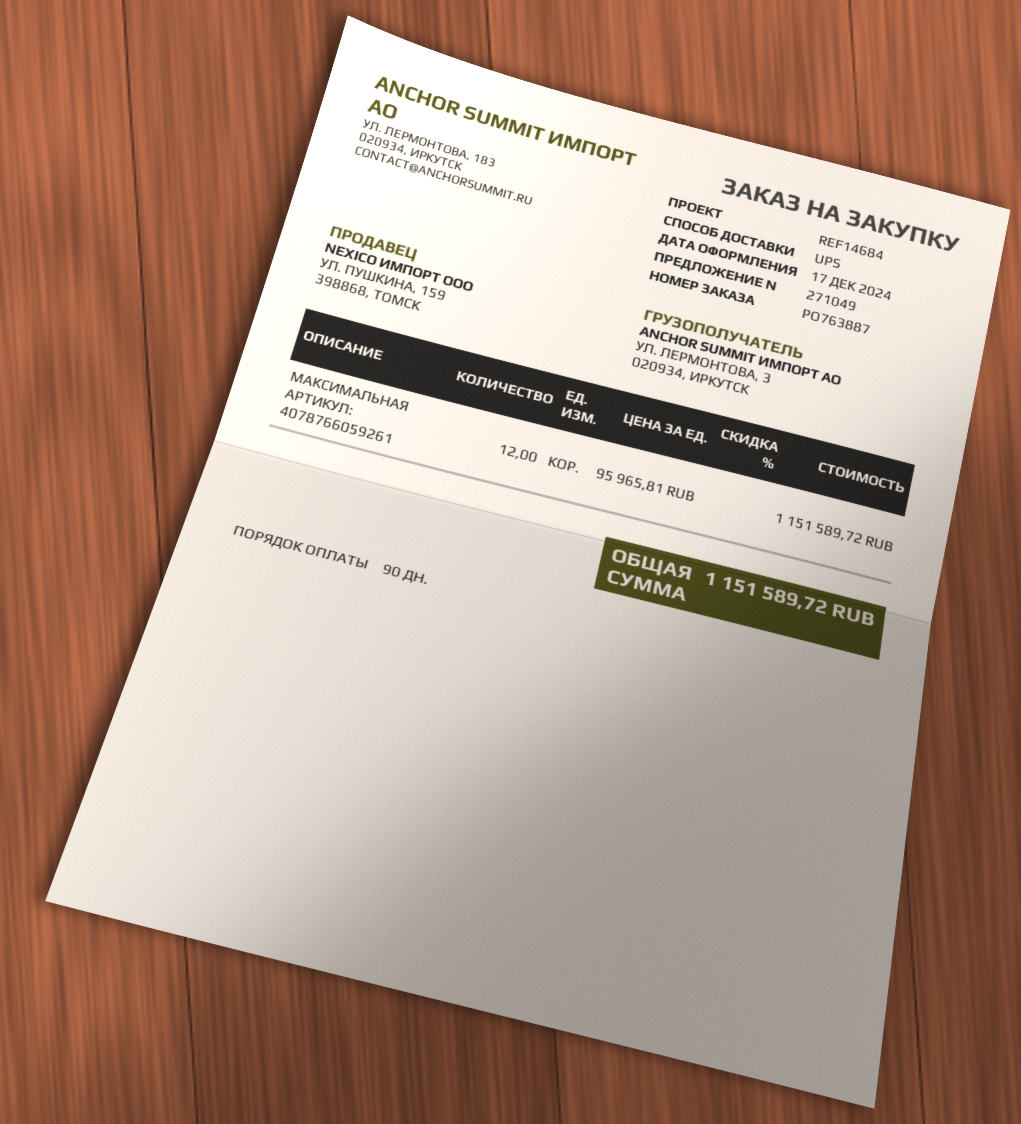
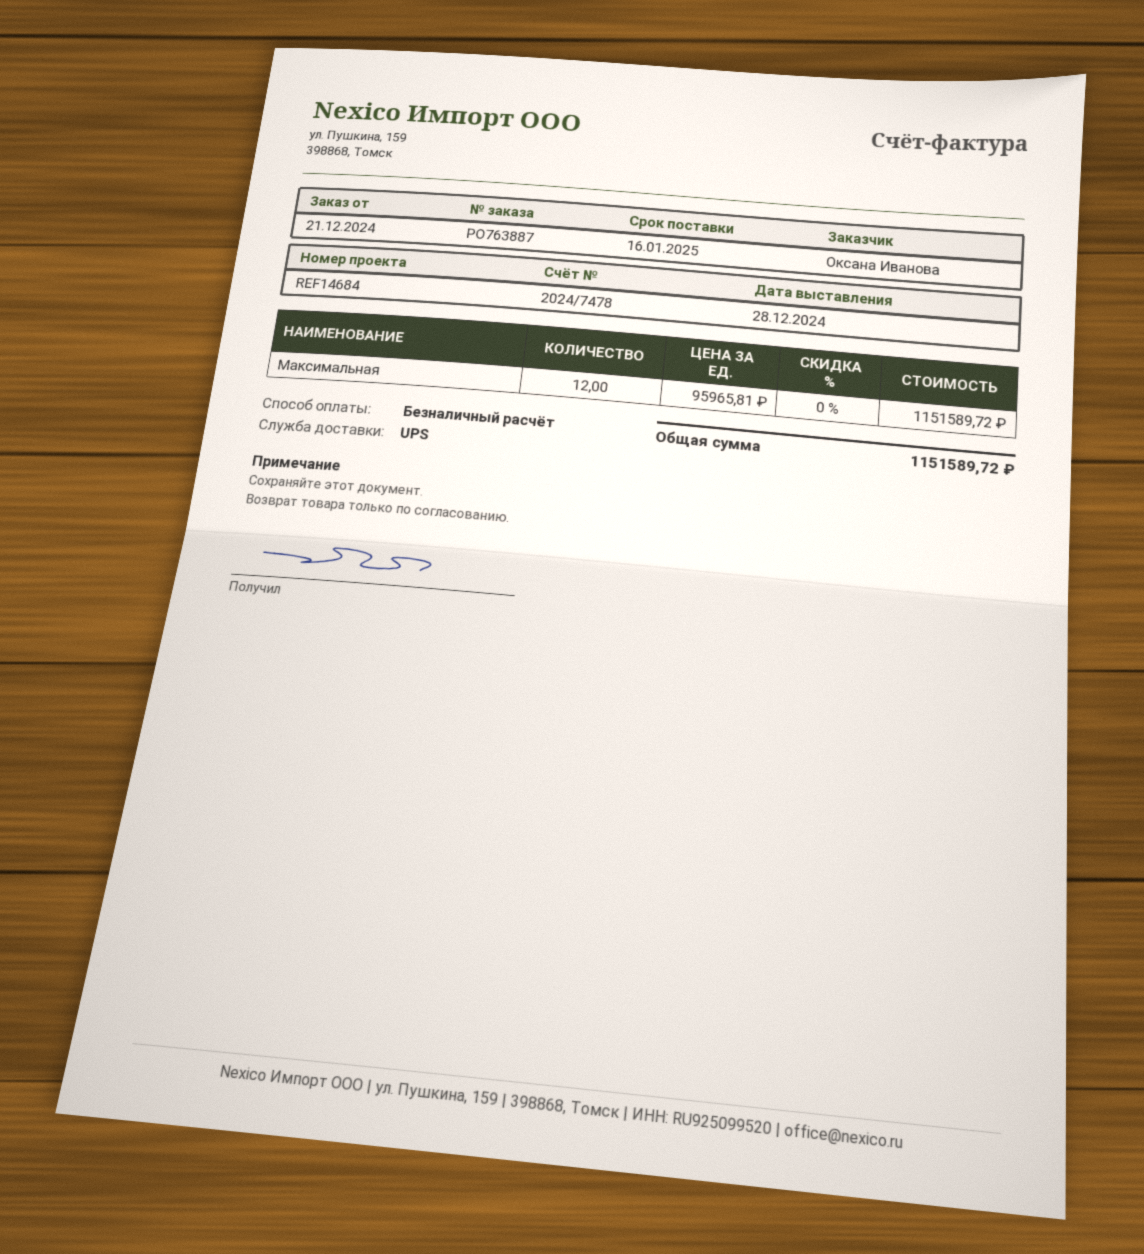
order date: 2024-12-17 -> 2024-12-21

